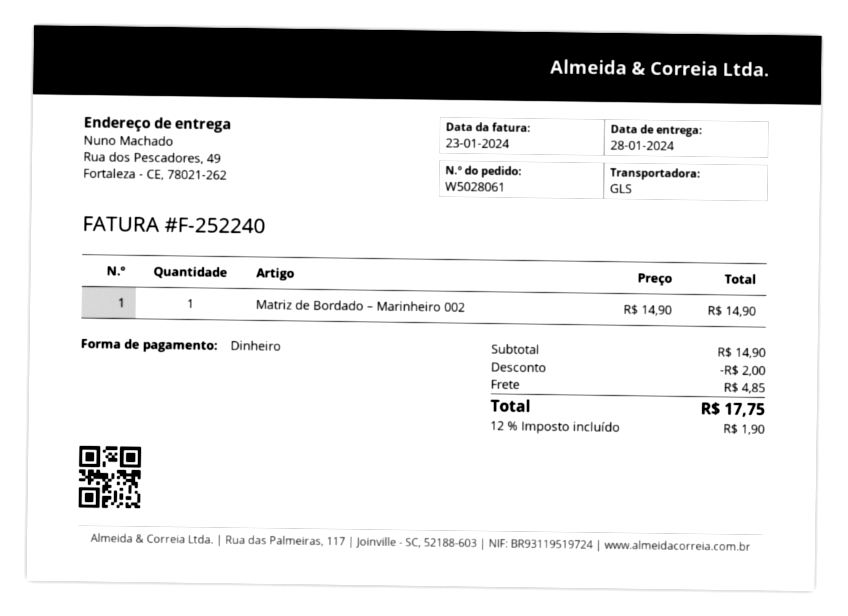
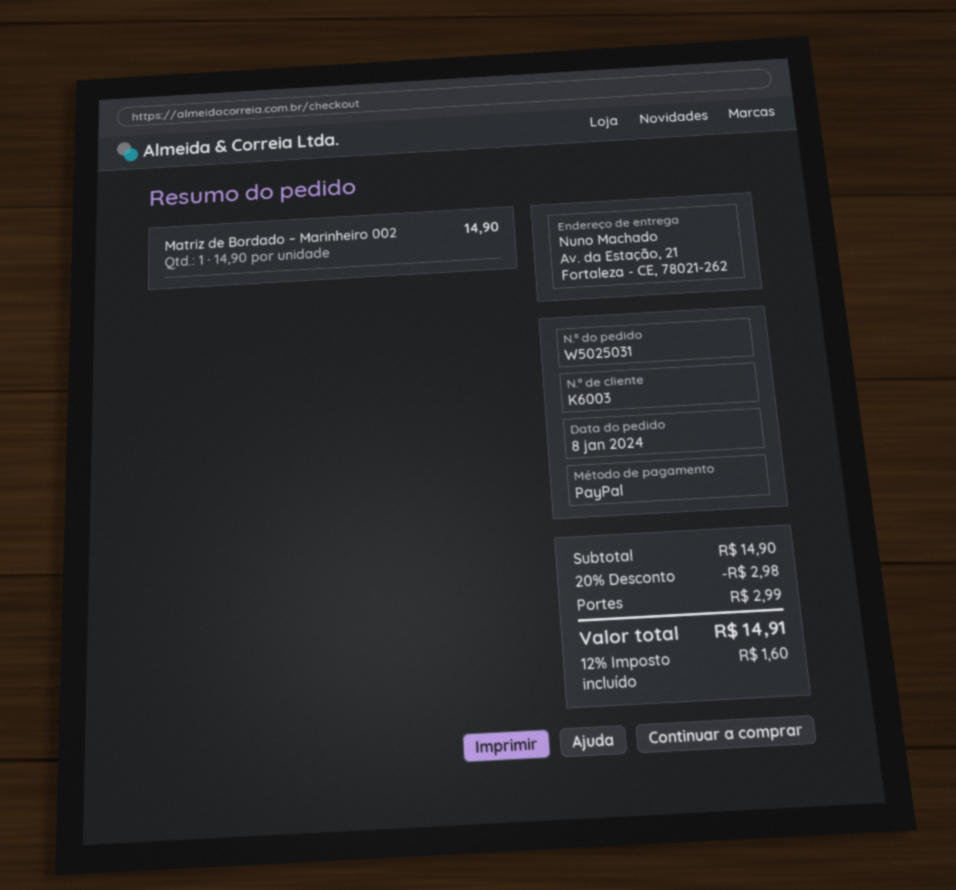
order number: W5028061 -> W5025031
payment method: cash -> PayPal
ship to: Rua dos Pescadores, 49, Fortaleza - CE, 78021-262 -> Av. da Estação, 21, Fortaleza - CE, 78021-262
discount: 2.00 -> 2.98
shipping: 4.85 -> 2.99
tax: 12% = 1.90 -> 12% = 1.60
total: 17.75 -> 14.91

